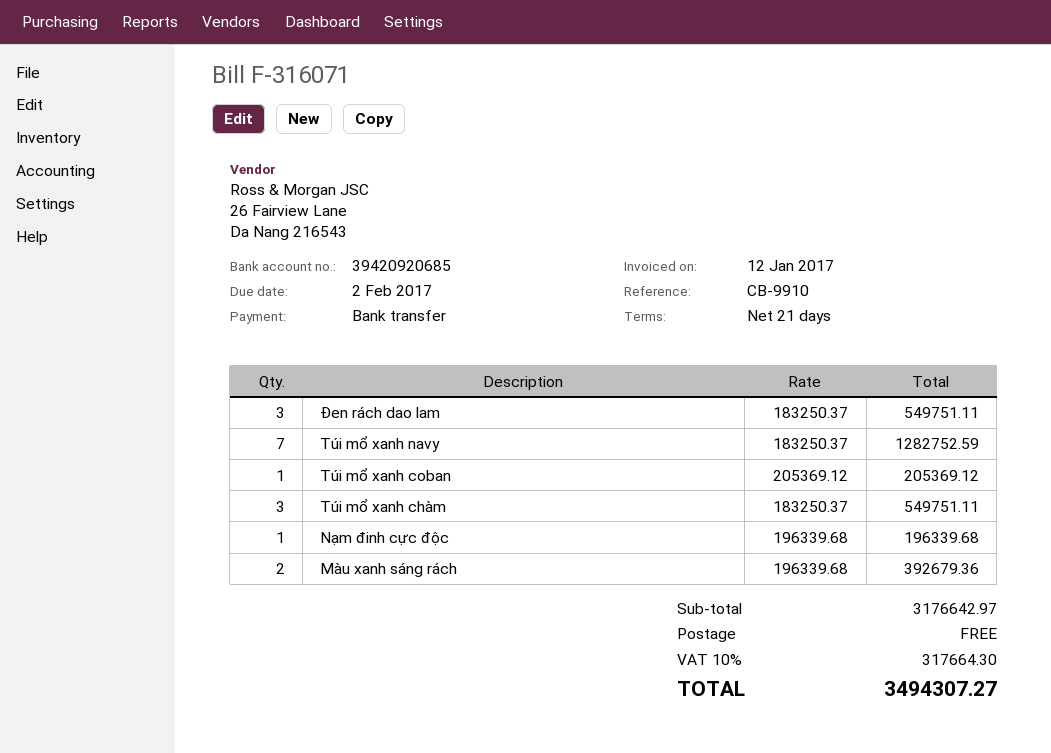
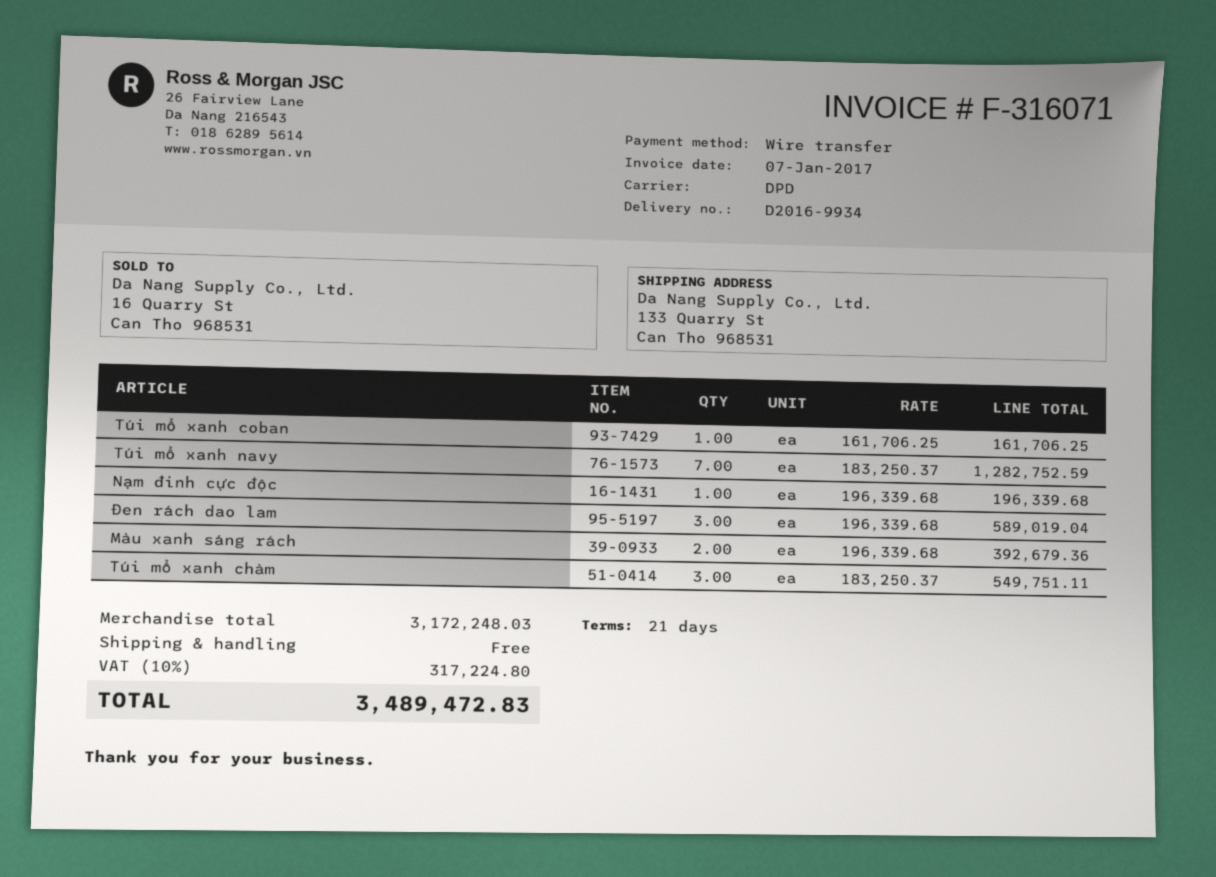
invoice date: 2017-01-12 -> 2017-01-07
Đen rách dao lam: 3 x 183250.37 = 549751.11 -> 3 x 196339.68 = 589019.04
Túi mổ xanh coban: 1 x 205369.12 = 205369.12 -> 1 x 161706.25 = 161706.25
subtotal: 3176642.97 -> 3172248.03
tax: 10% = 317664.30 -> 10% = 317224.80
total: 3494307.27 -> 3489472.83

